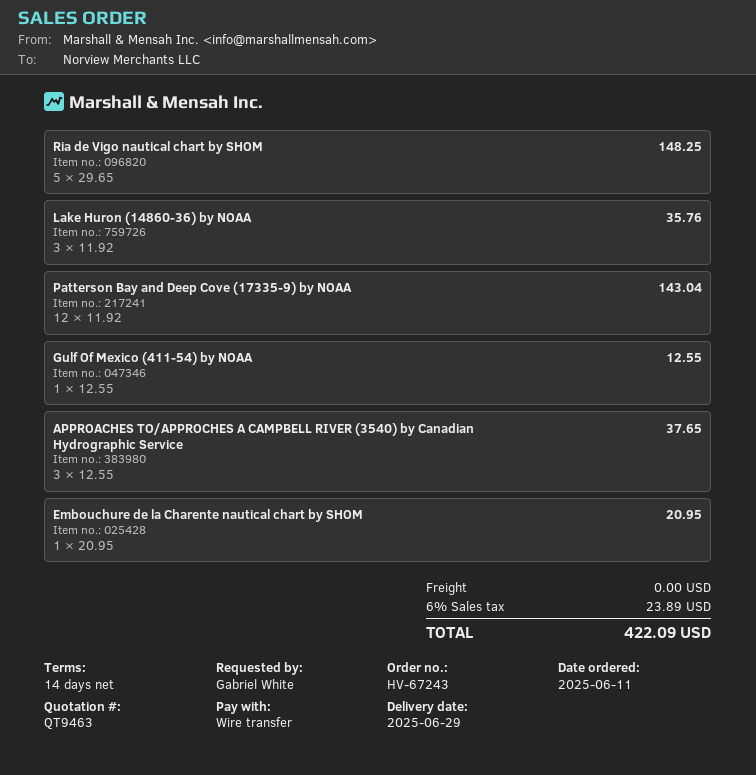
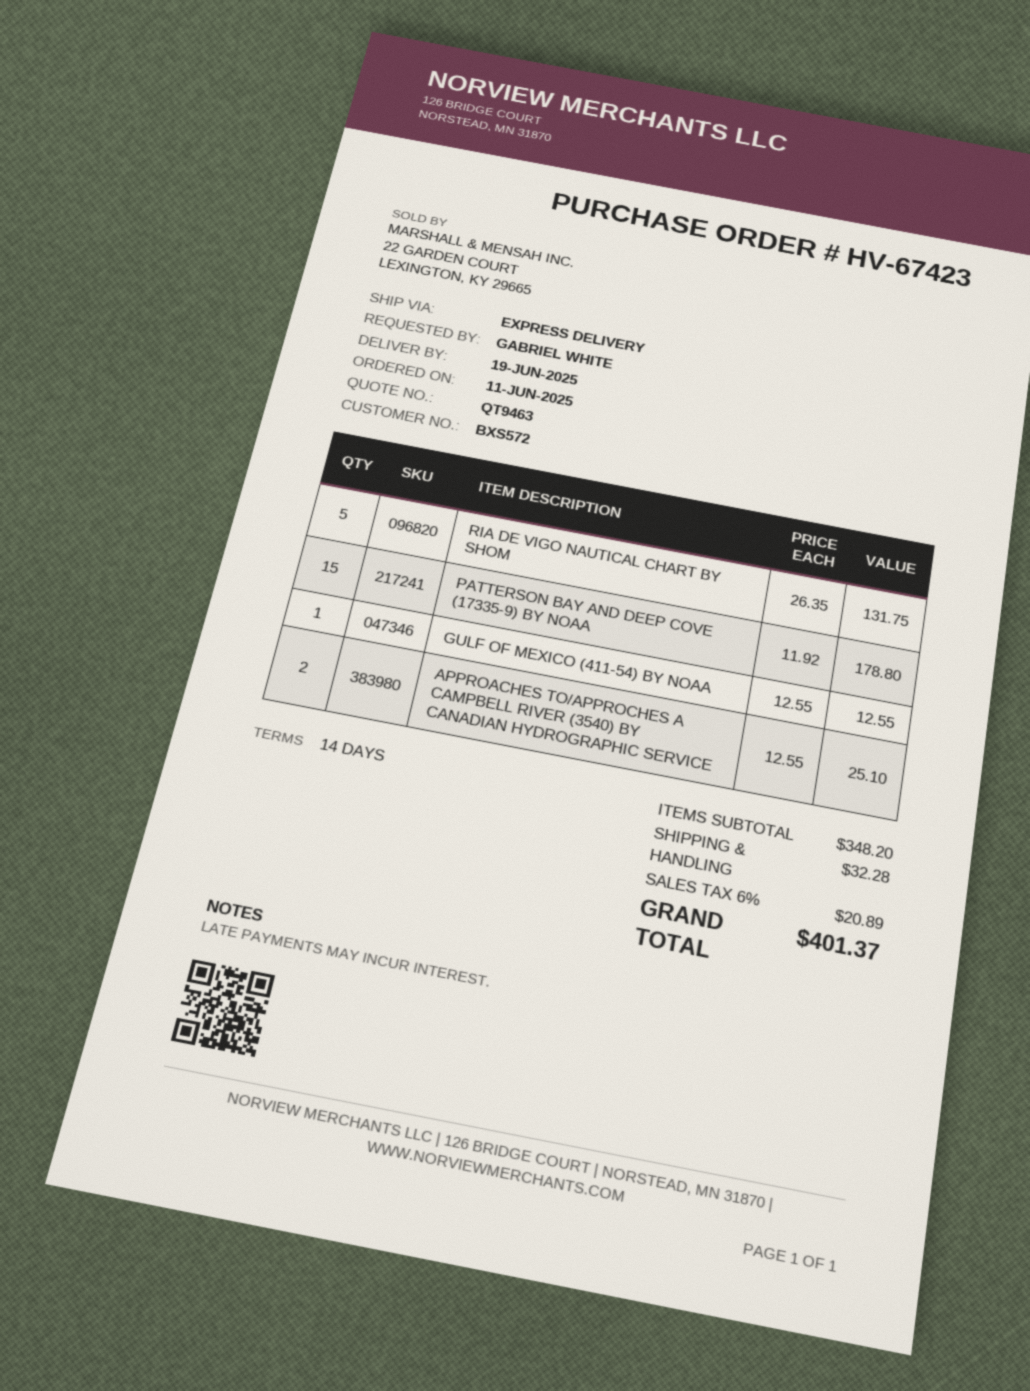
order number: HV-67243 -> HV-67423
delivery date: 2025-06-29 -> 2025-06-19
Ria de Vigo nautical chart by SHOM: 5 x 29.65 = 148.25 -> 5 x 26.35 = 131.75
Lake Huron (14860-36) by NOAA: 3 x 11.92 = 35.76 -> none
Patterson Bay and Deep Cove (17335-9) by NOAA: 12 x 11.92 = 143.04 -> 15 x 11.92 = 178.80
APPROACHES TO/APPROCHES A CAMPBELL RIVER (3540) by Canadian Hydrographic Service: 3 x 12.55 = 37.65 -> 2 x 12.55 = 25.10
Embouchure de la Charente nautical chart by SHOM: 1 x 20.95 = 20.95 -> none
shipping: 0.00 -> 32.28
tax: 6% = 23.89 -> 6% = 20.89
total: 422.09 -> 401.37

